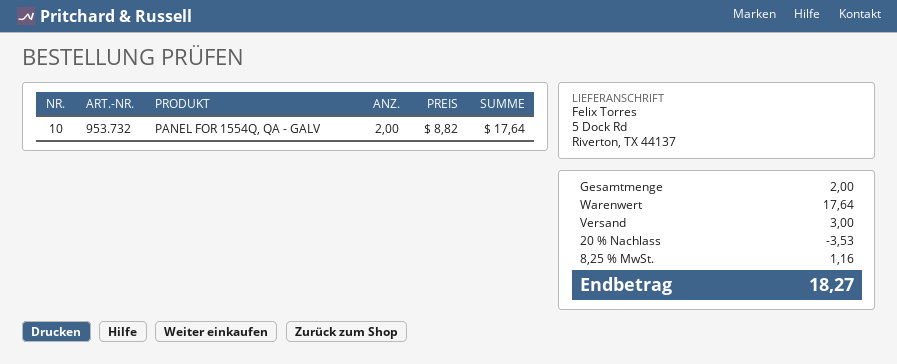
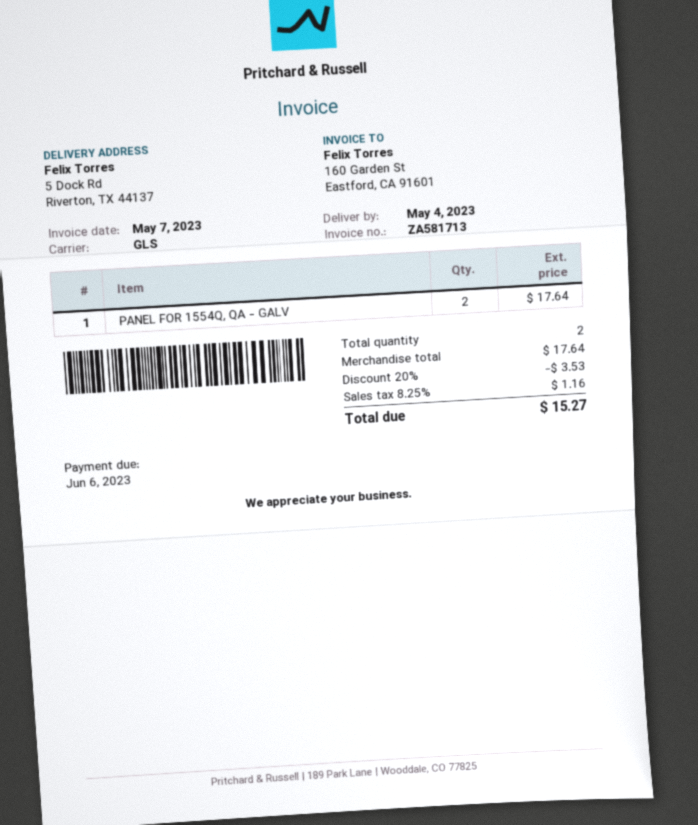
shipping: 3.00 -> none
total: 18.27 -> 15.27

